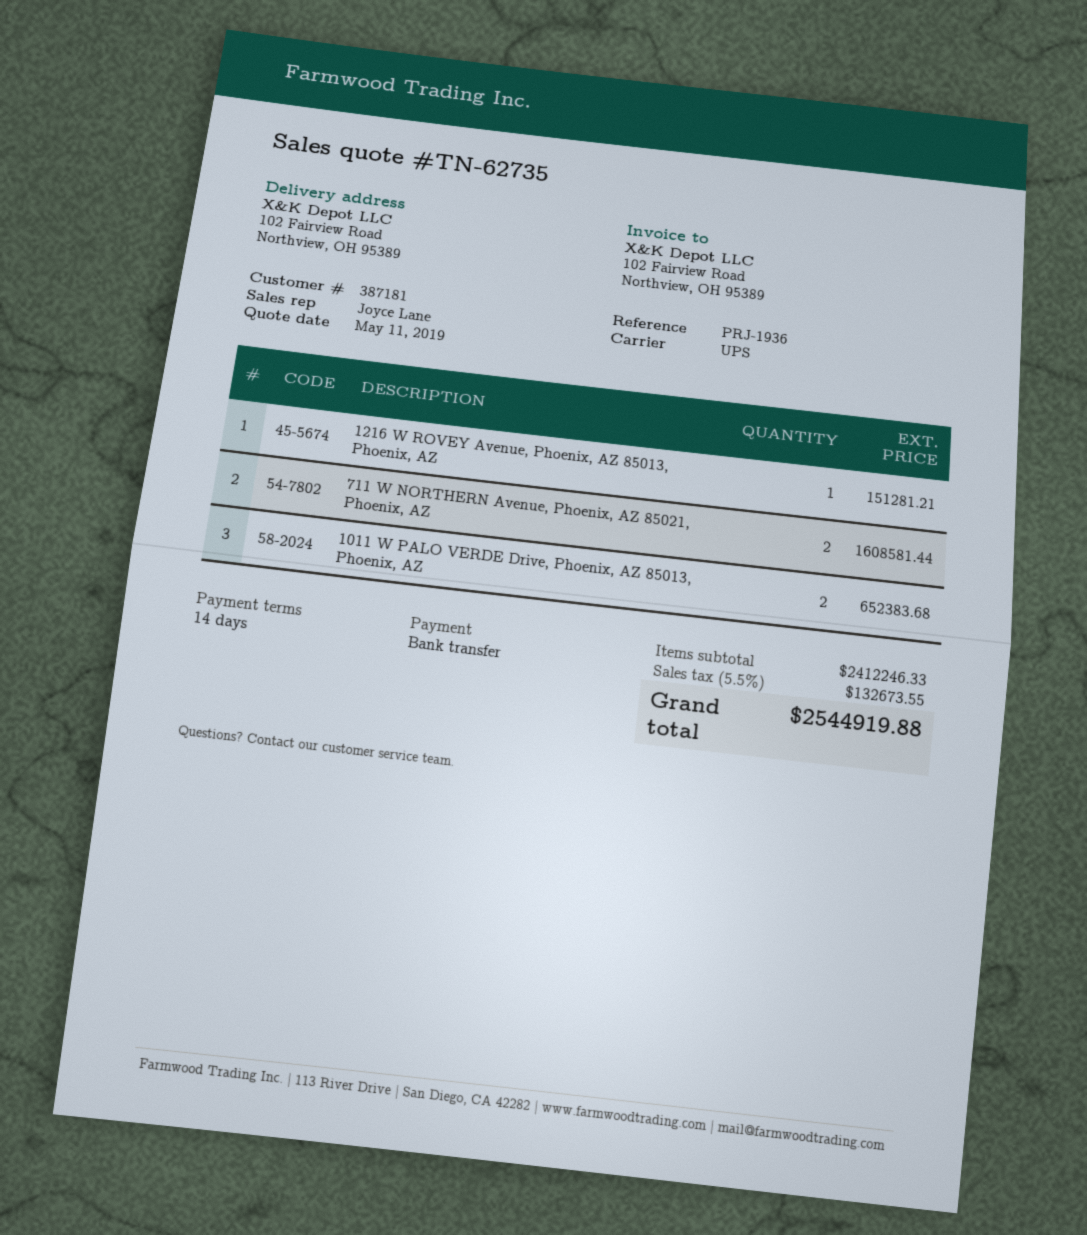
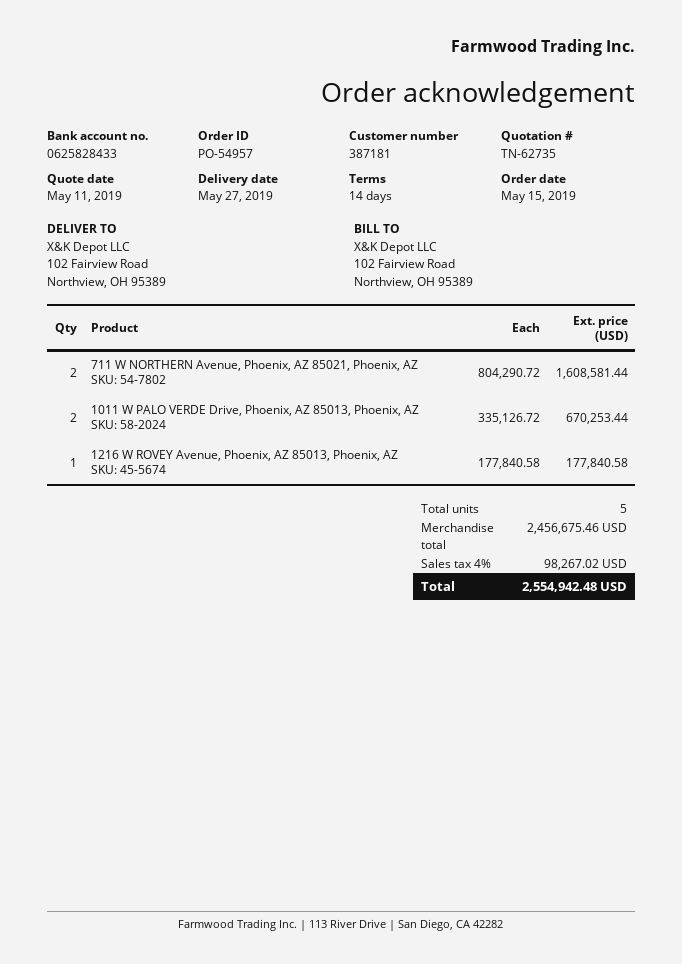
1216 W ROVEY Avenue, Phoenix, AZ 85013, Phoenix, AZ: 1 for 151281.21 -> 1 for 177840.58
1011 W PALO VERDE Drive, Phoenix, AZ 85013, Phoenix, AZ: 2 for 652383.68 -> 2 for 670253.44
subtotal: 2412246.33 -> 2456675.46
tax: 5.5% = 132673.55 -> 4% = 98267.02
total: 2544919.88 -> 2554942.48

